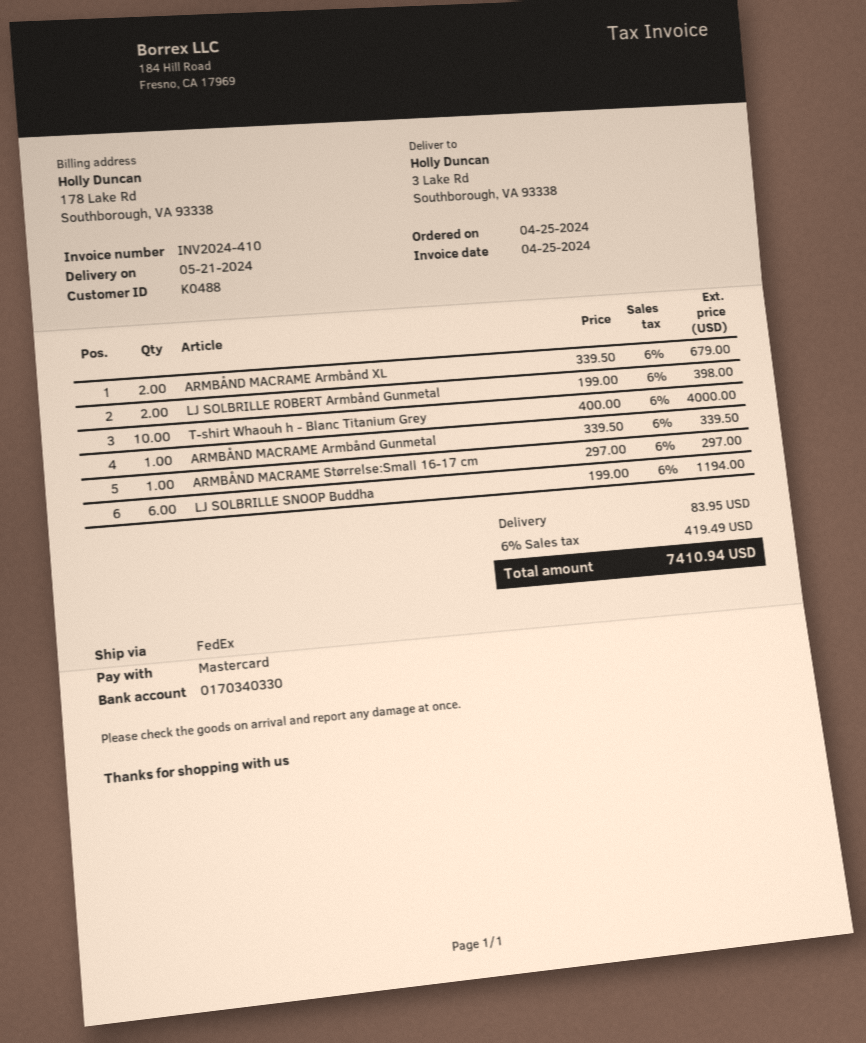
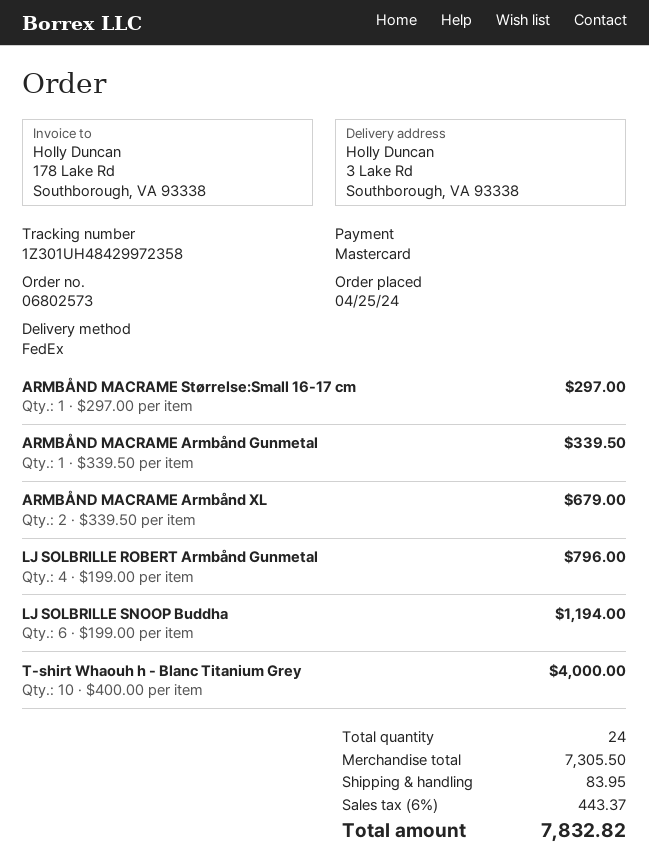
LJ SOLBRILLE ROBERT Armbånd Gunmetal: 2 x 199.00 = 398.00 -> 4 x 199.00 = 796.00
tax: 6% = 419.49 -> 6% = 443.37
total: 7410.94 -> 7832.82

